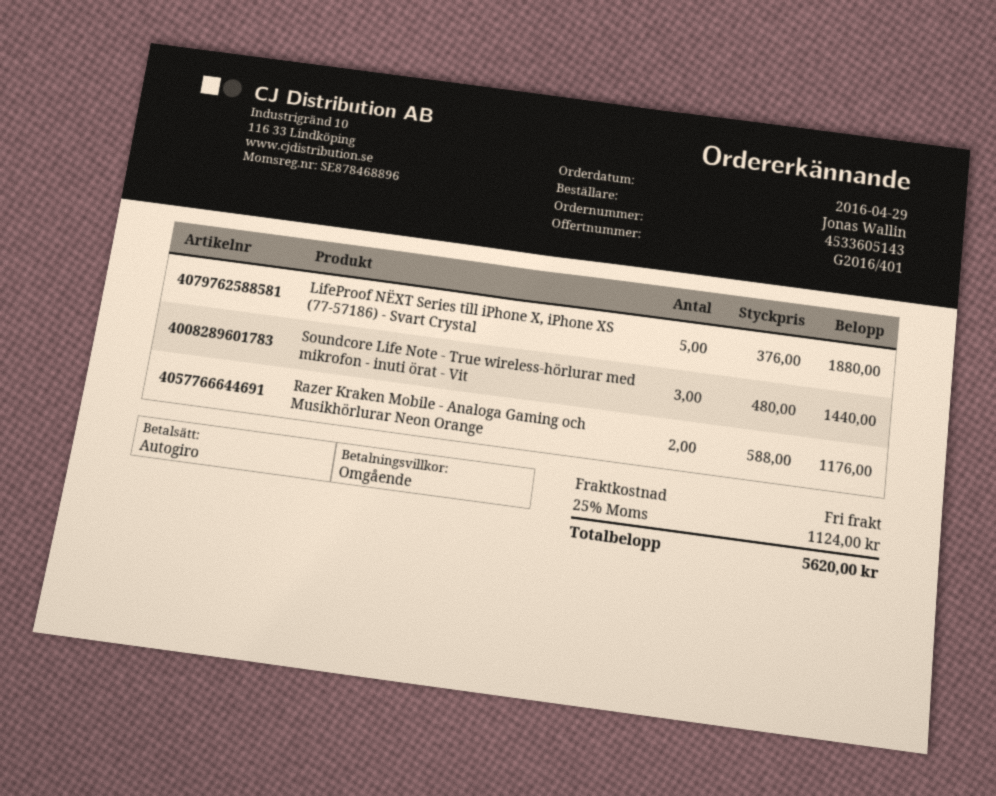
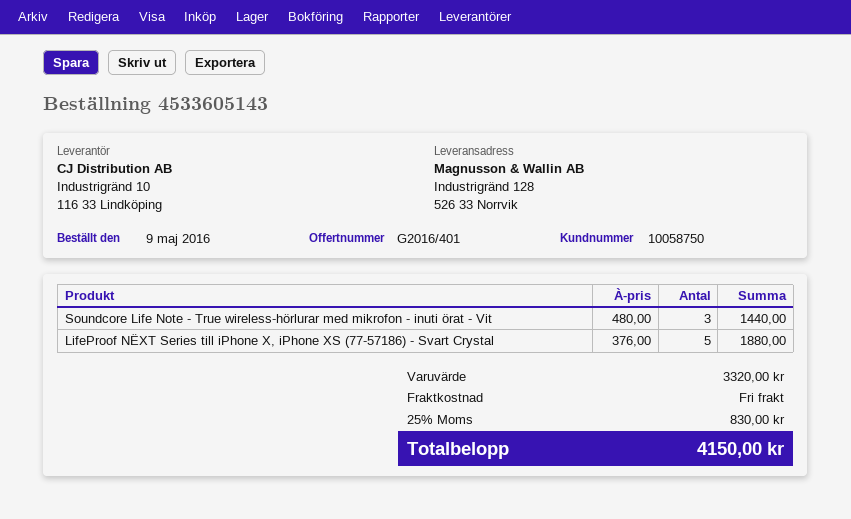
order date: 2016-04-29 -> 2016-05-09
Razer Kraken Mobile - Analoga Gaming och Musikhörlurar Neon Orange: 2 x 588.00 = 1176.00 -> none
tax: 25% = 1124.00 -> 25% = 830.00
total: 5620.00 -> 4150.00

